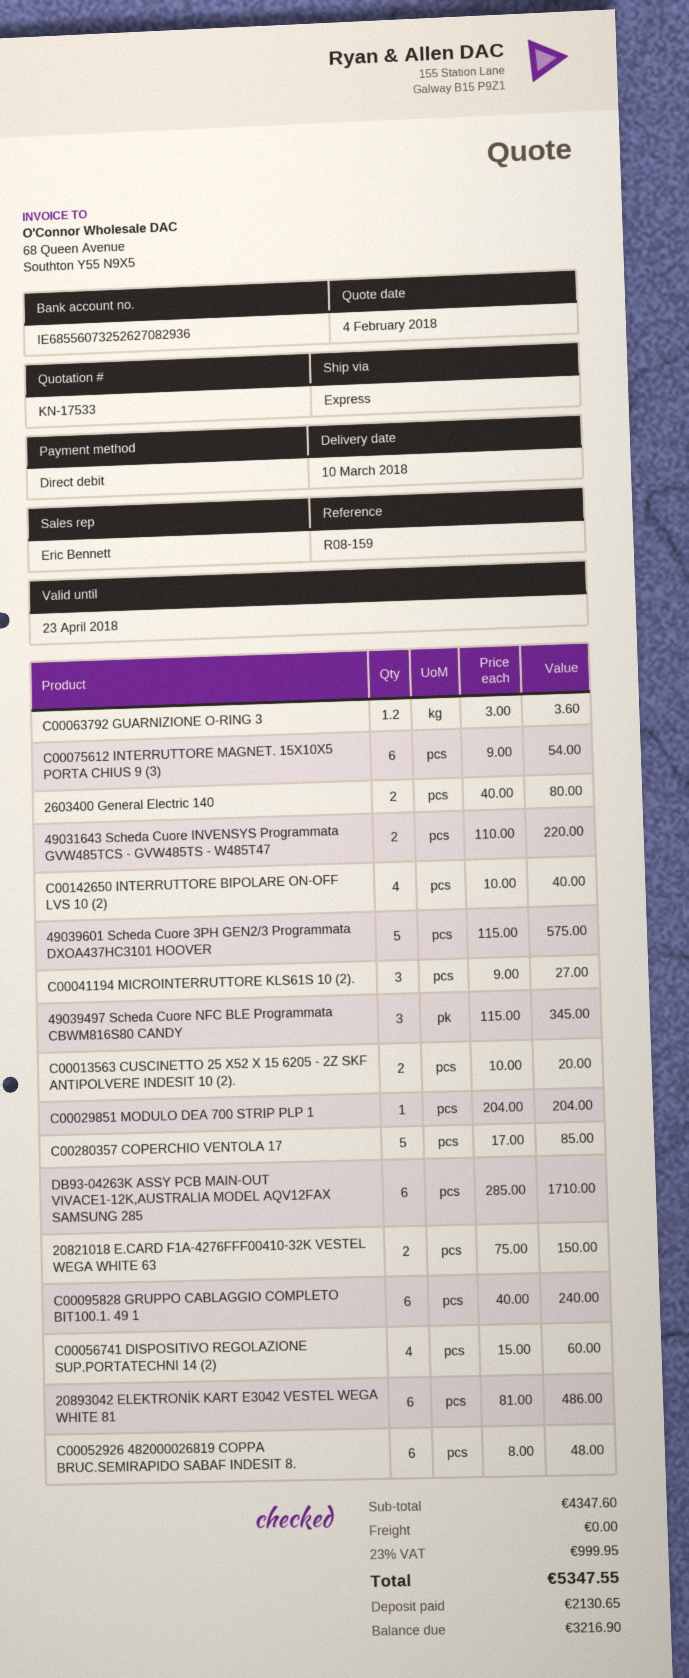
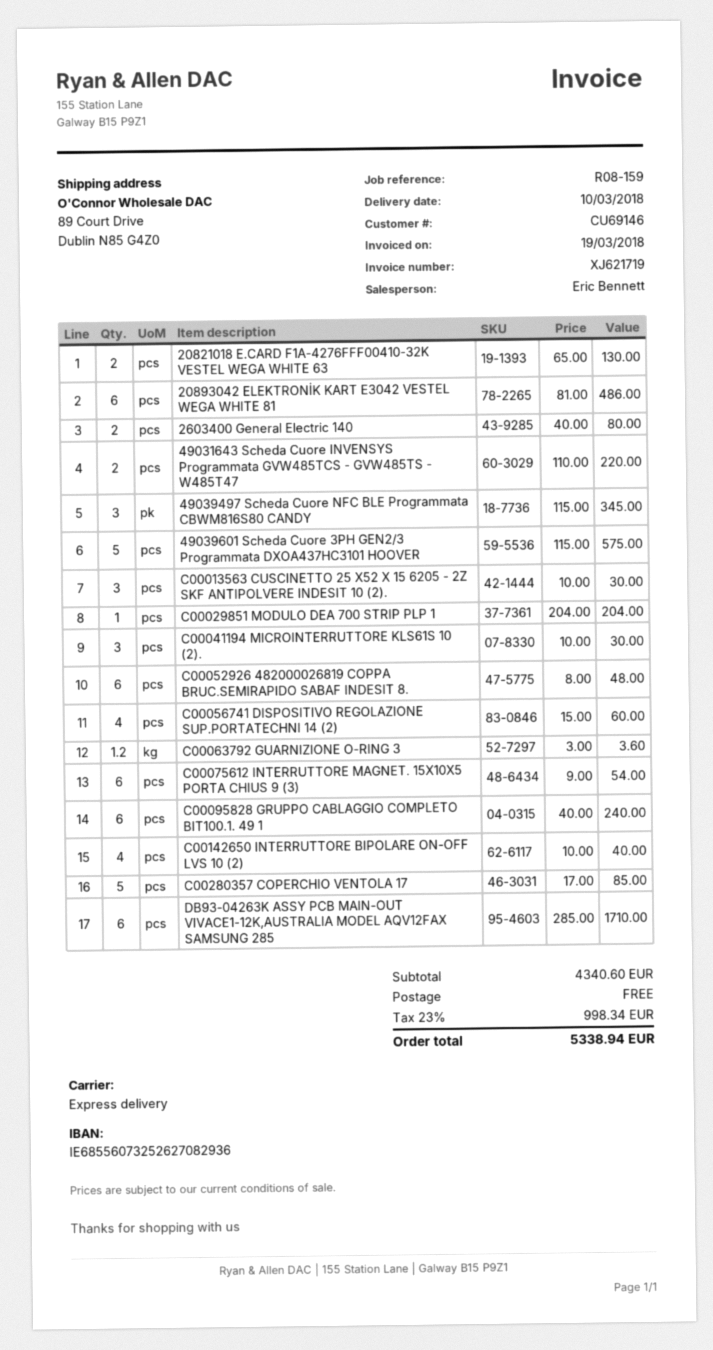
C00041194 MICROINTERRUTTORE KLS61S 10 (2).: 3 x 9.00 = 27.00 -> 3 x 10.00 = 30.00
C00013563 CUSCINETTO 25 X52 X 15 6205 - 2Z SKF ANTIPOLVERE INDESIT 10 (2).: 2 x 10.00 = 20.00 -> 3 x 10.00 = 30.00
20821018 E.CARD F1A-4276FFF00410-32K VESTEL WEGA WHITE 63: 2 x 75.00 = 150.00 -> 2 x 65.00 = 130.00
subtotal: 4347.60 -> 4340.60
tax: 23% = 999.95 -> 23% = 998.34
total: 5347.55 -> 5338.94

